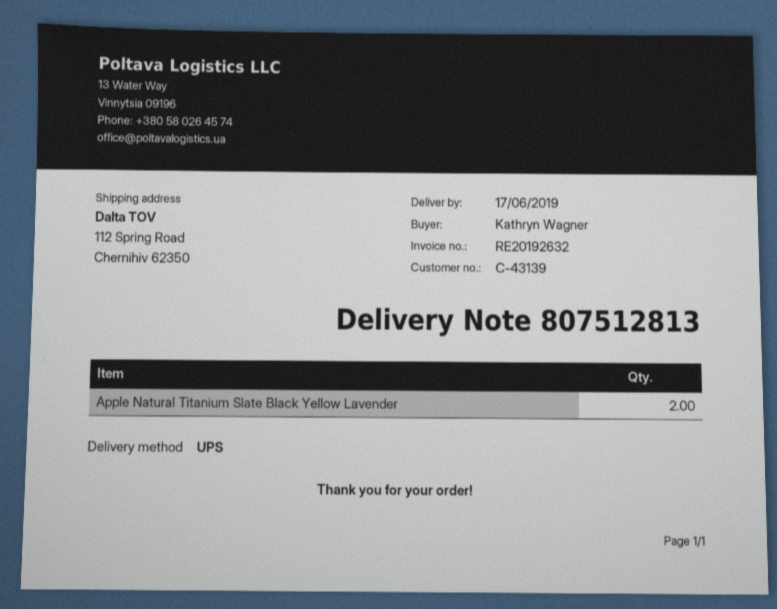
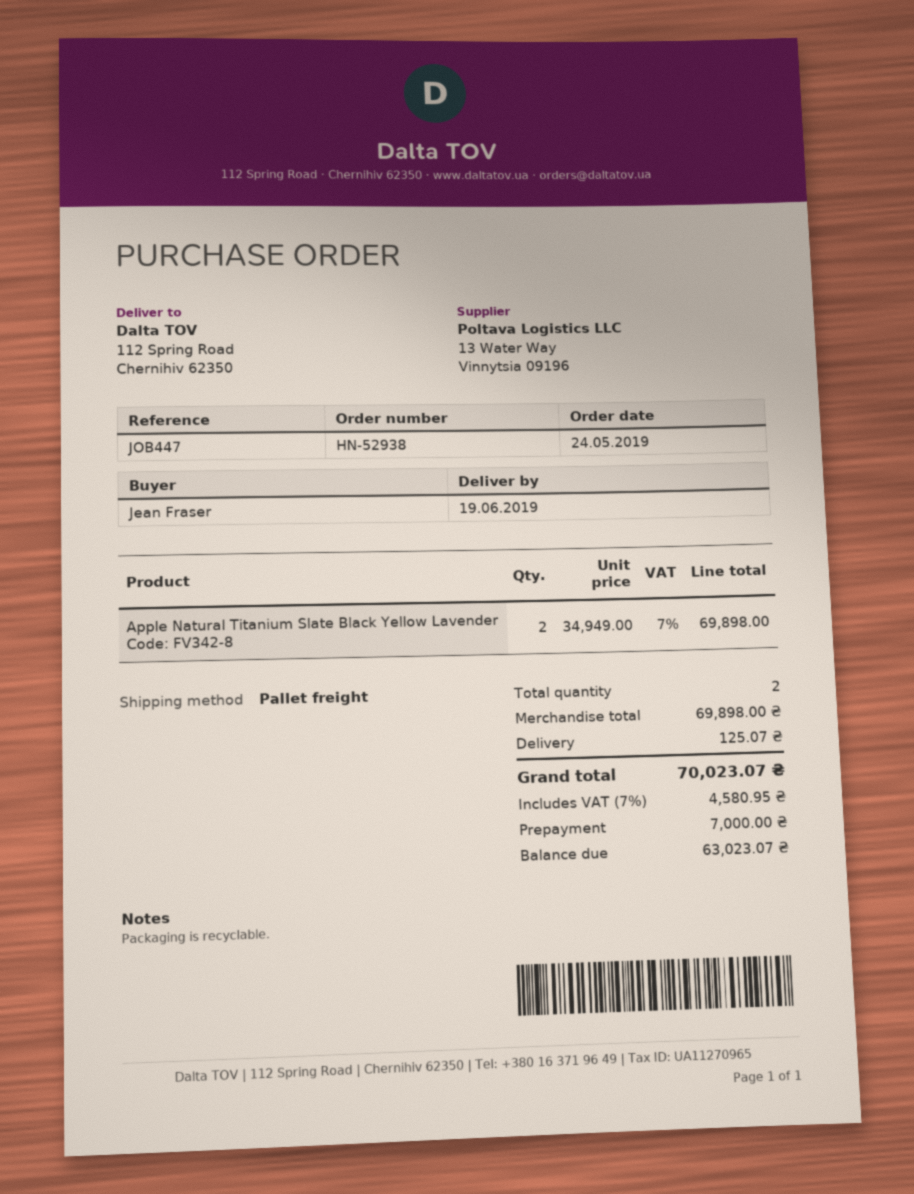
delivery date: 2019-06-17 -> 2019-06-19
ordered by: Kathryn Wagner -> Jean Fraser
shipping method: UPS -> pallet freight

